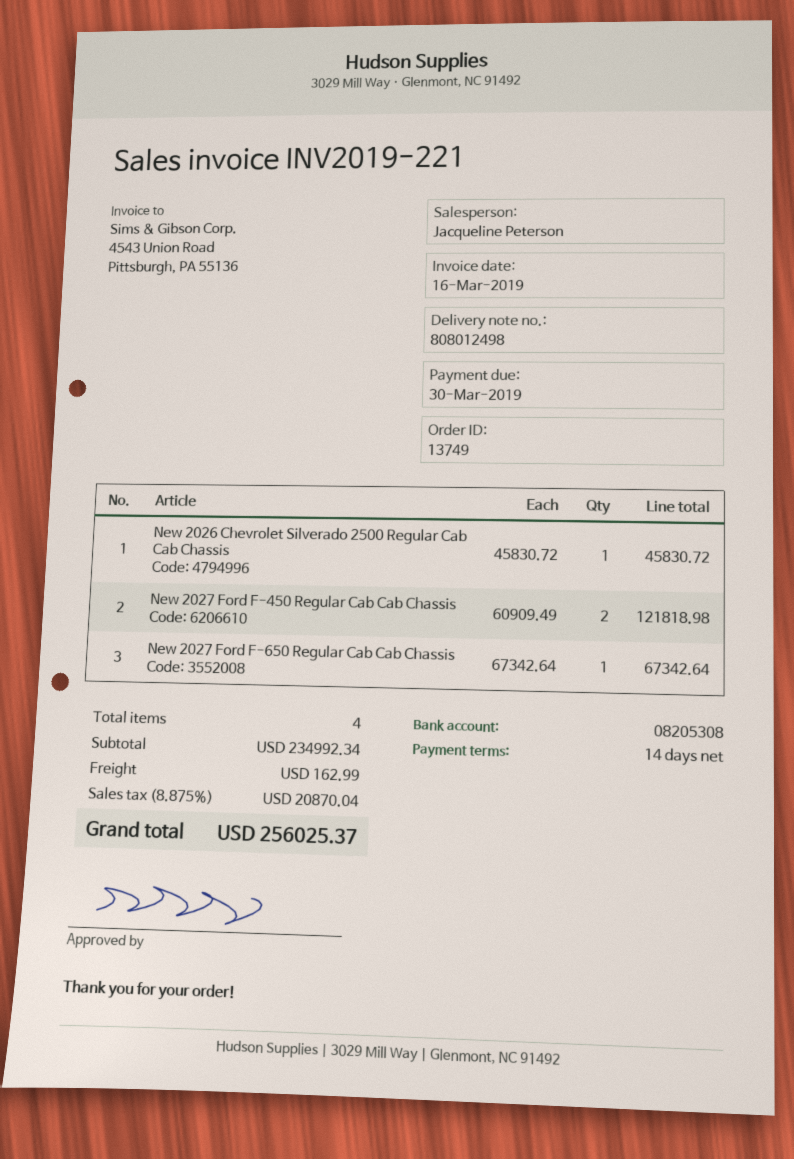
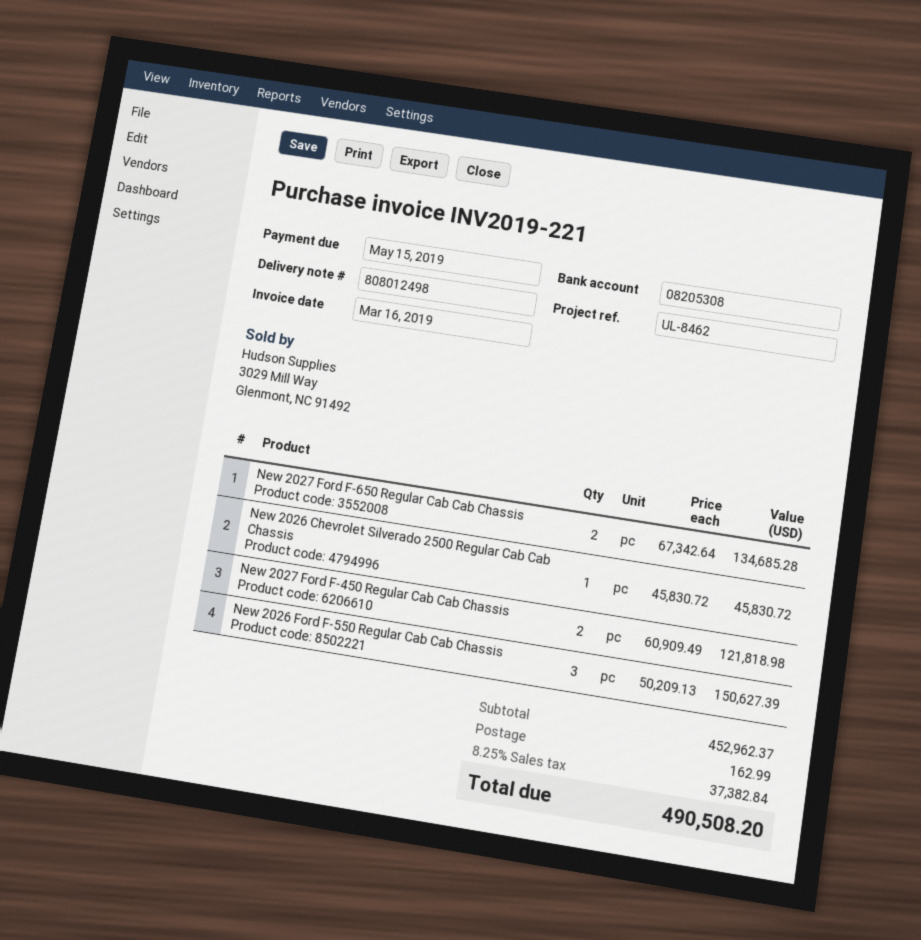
due date: 2019-03-30 -> 2019-05-15
New 2027 Ford F-650 Regular Cab Cab Chassis: 1 x 67342.64 = 67342.64 -> 2 x 67342.64 = 134685.28
New 2026 Ford F-550 Regular Cab Cab Chassis: none -> 3 x 50209.13 = 150627.39
subtotal: 234992.34 -> 452962.37
tax: 8.875% = 20870.04 -> 8.25% = 37382.84
total: 256025.37 -> 490508.20

